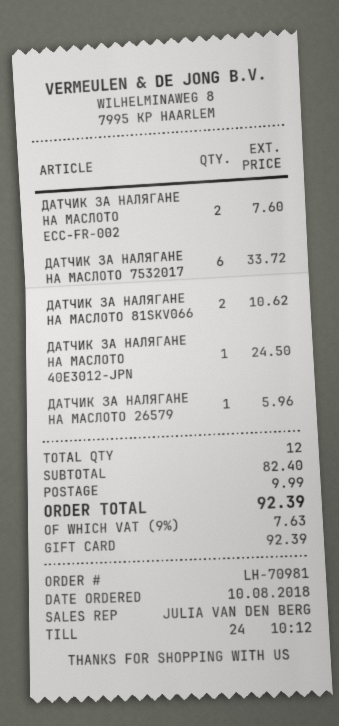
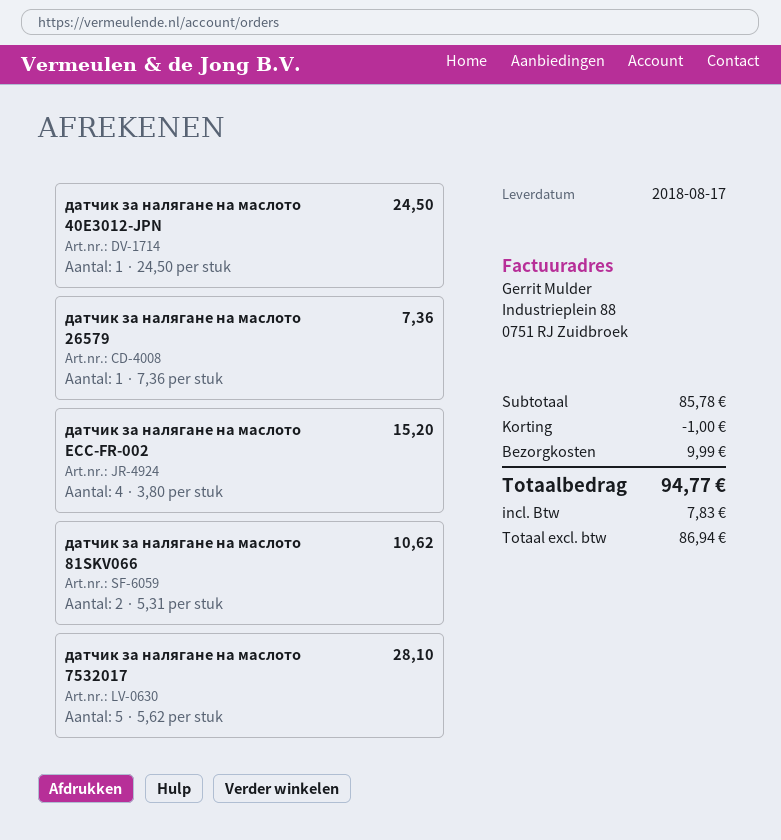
ДАТЧИК ЗА НАЛЯГАНЕ НА МАСЛОТО ECC-FR-002: 2 for 7.60 -> 4 for 15.20
ДАТЧИК ЗА НАЛЯГАНЕ НА МАСЛОТО 7532017: 6 for 33.72 -> 5 for 28.10
ДАТЧИК ЗА НАЛЯГАНЕ НА МАСЛОТО 26579: 1 for 5.96 -> 1 for 7.36
subtotal: 82.40 -> 85.78
discount: none -> 1.00
tax: 7.63 -> 7.83
total: 92.39 -> 94.77

